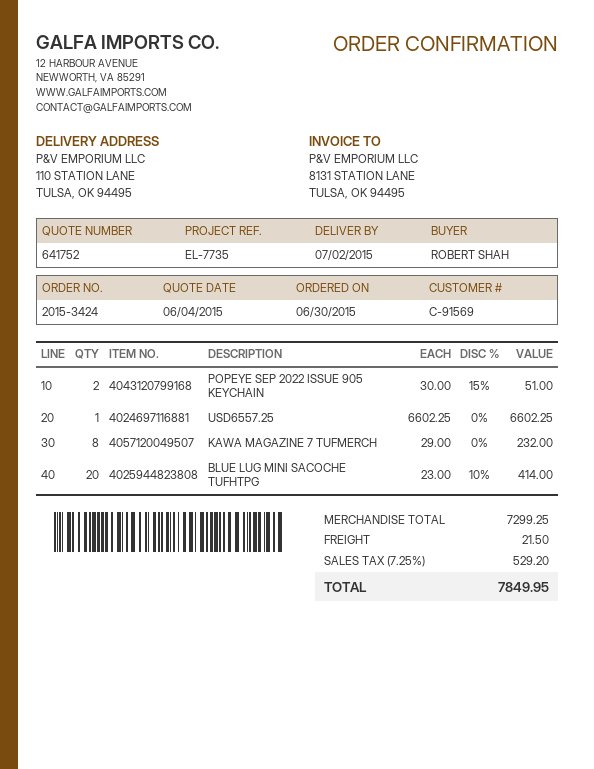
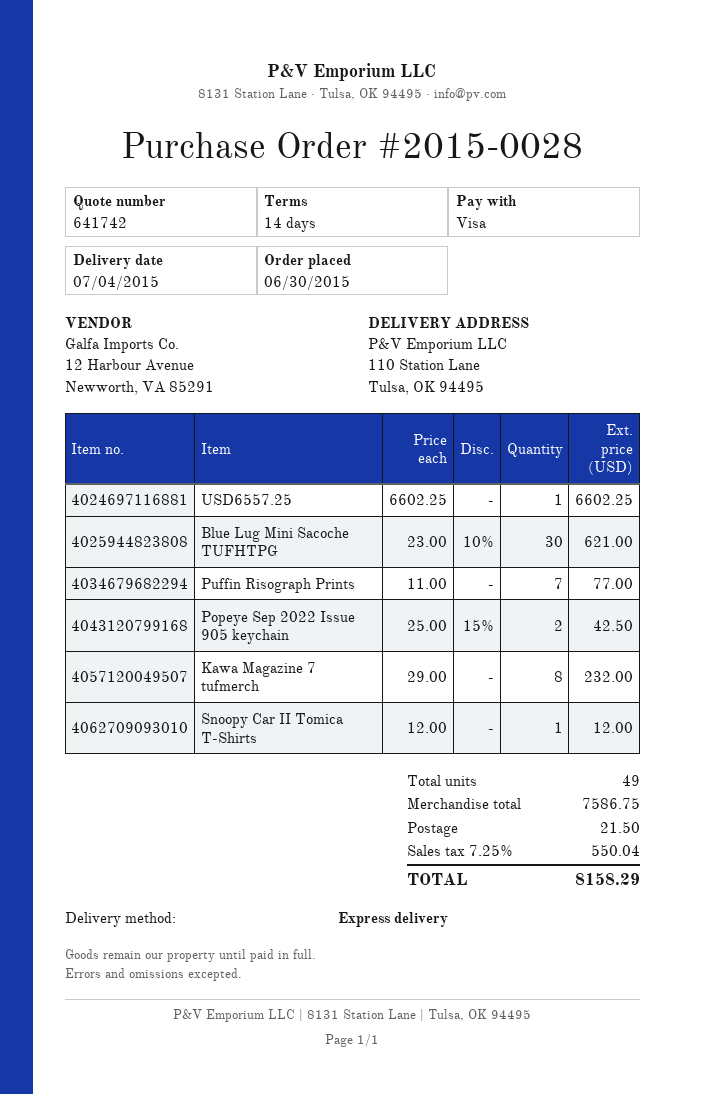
quote number: 641752 -> 641742
order number: 2015-3424 -> 2015-0028
delivery date: 2015-07-02 -> 2015-07-04
POPEYE SEP 2022 ISSUE 905 KEYCHAIN: 2 x 30.00 - 15% = 51.00 -> 2 x 25.00 - 15% = 42.50
BLUE LUG MINI SACOCHE TUFHTPG: 20 x 23.00 - 10% = 414.00 -> 30 x 23.00 - 10% = 621.00
Puffin Risograph Prints: none -> 7 x 11.00 = 77.00
Snoopy Car II Tomica T-Shirts: none -> 1 x 12.00 = 12.00
subtotal: 7299.25 -> 7586.75
tax: 7.25% = 529.20 -> 7.25% = 550.04
total: 7849.95 -> 8158.29

